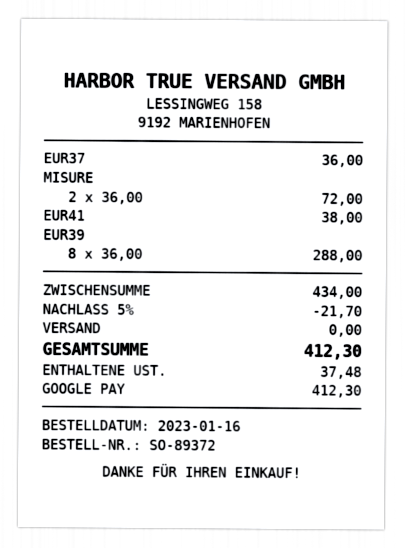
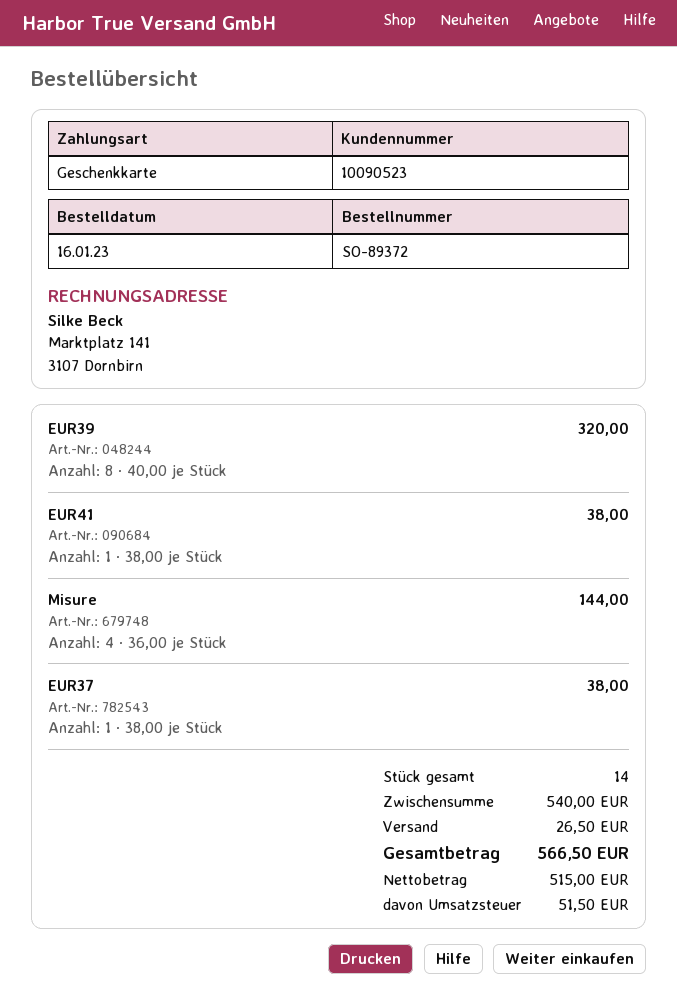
payment method: Google Pay -> gift card
EUR37: 1 x 36.00 = 36.00 -> 1 x 38.00 = 38.00
MISURE: 2 x 36.00 = 72.00 -> 4 x 36.00 = 144.00
EUR39: 8 x 36.00 = 288.00 -> 8 x 40.00 = 320.00
subtotal: 434.00 -> 540.00
discount: 5% = 21.70 -> none
shipping: 0.00 -> 26.50
tax: 37.48 -> 51.50
total: 412.30 -> 566.50

